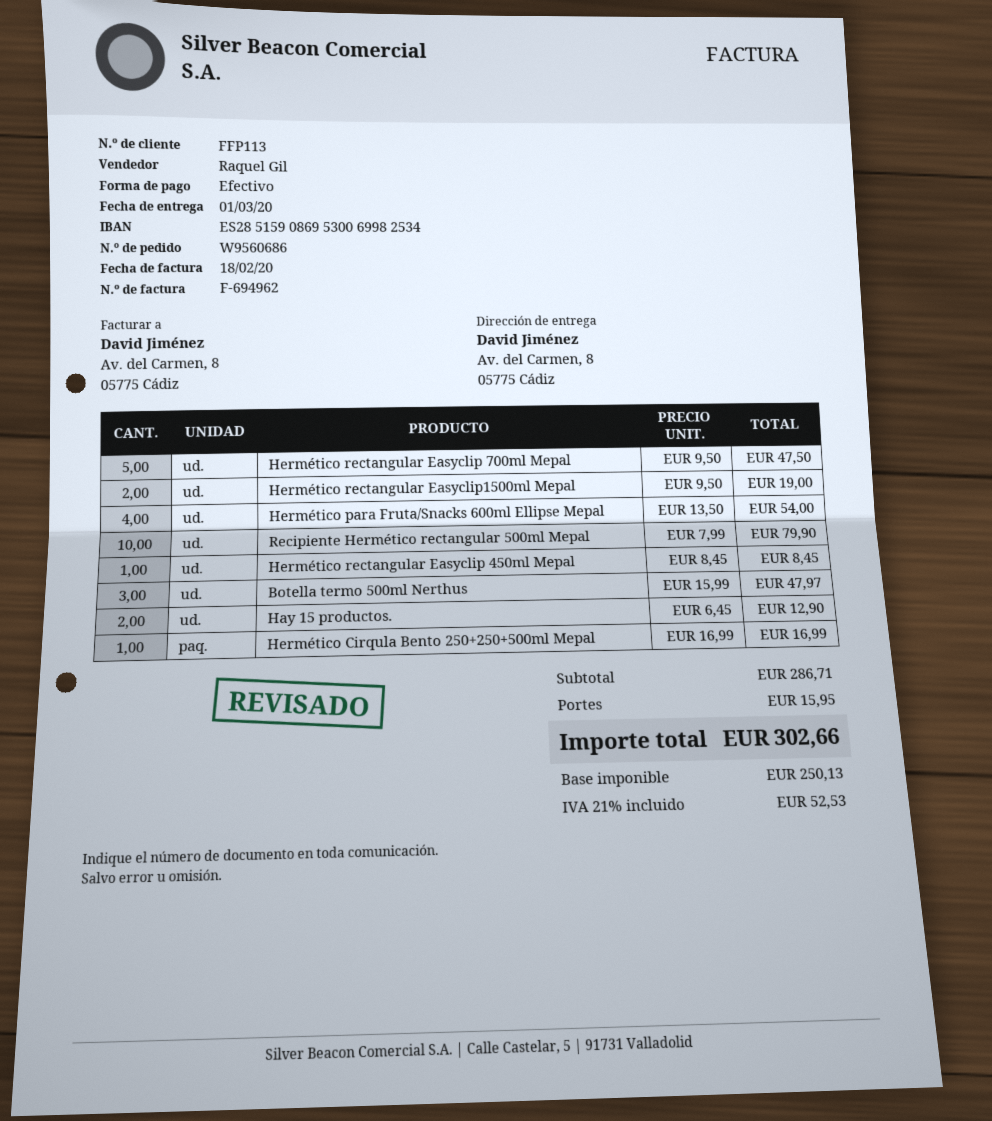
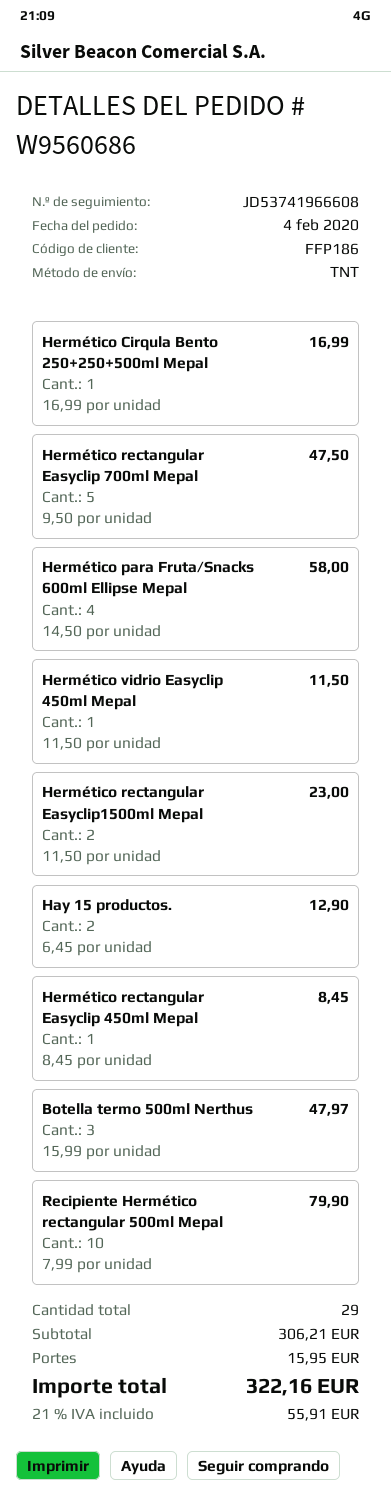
customer number: FFP113 -> FFP186
Hermético rectangular Easyclip1500ml Mepal: 2 x 9.50 = 19.00 -> 2 x 11.50 = 23.00
Hermético para Fruta/Snacks 600ml Ellipse Mepal: 4 x 13.50 = 54.00 -> 4 x 14.50 = 58.00
Hermético vidrio Easyclip 450ml Mepal: none -> 1 x 11.50 = 11.50
subtotal: 286.71 -> 306.21
tax: 21% = 52.53 -> 21% = 55.91
total: 302.66 -> 322.16

